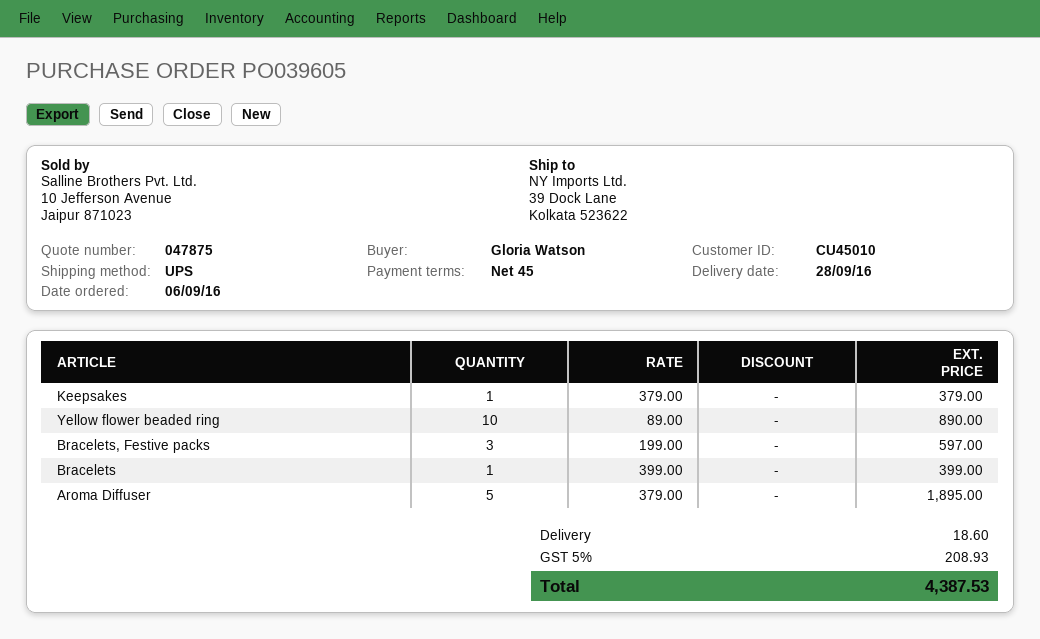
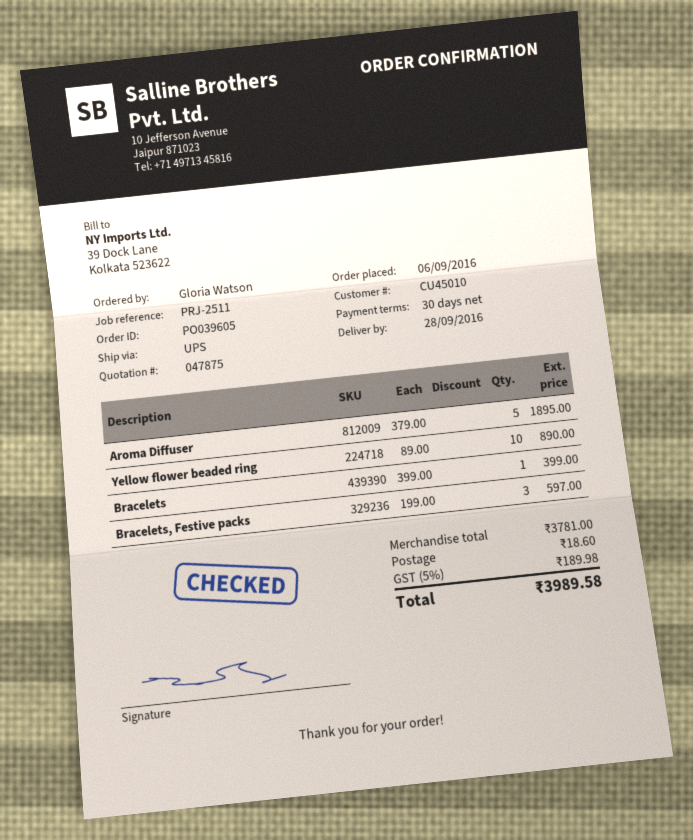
payment terms: 45 days -> 30 days
Keepsakes: 1 x 379.00 = 379.00 -> none
tax: 5% = 208.93 -> 5% = 189.98
total: 4387.53 -> 3989.58

